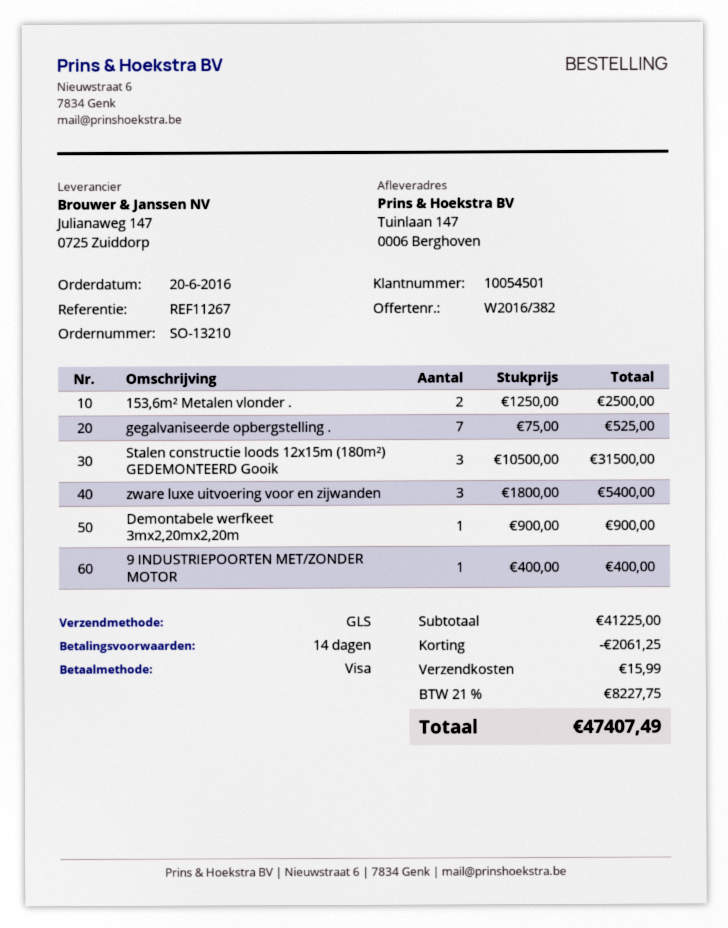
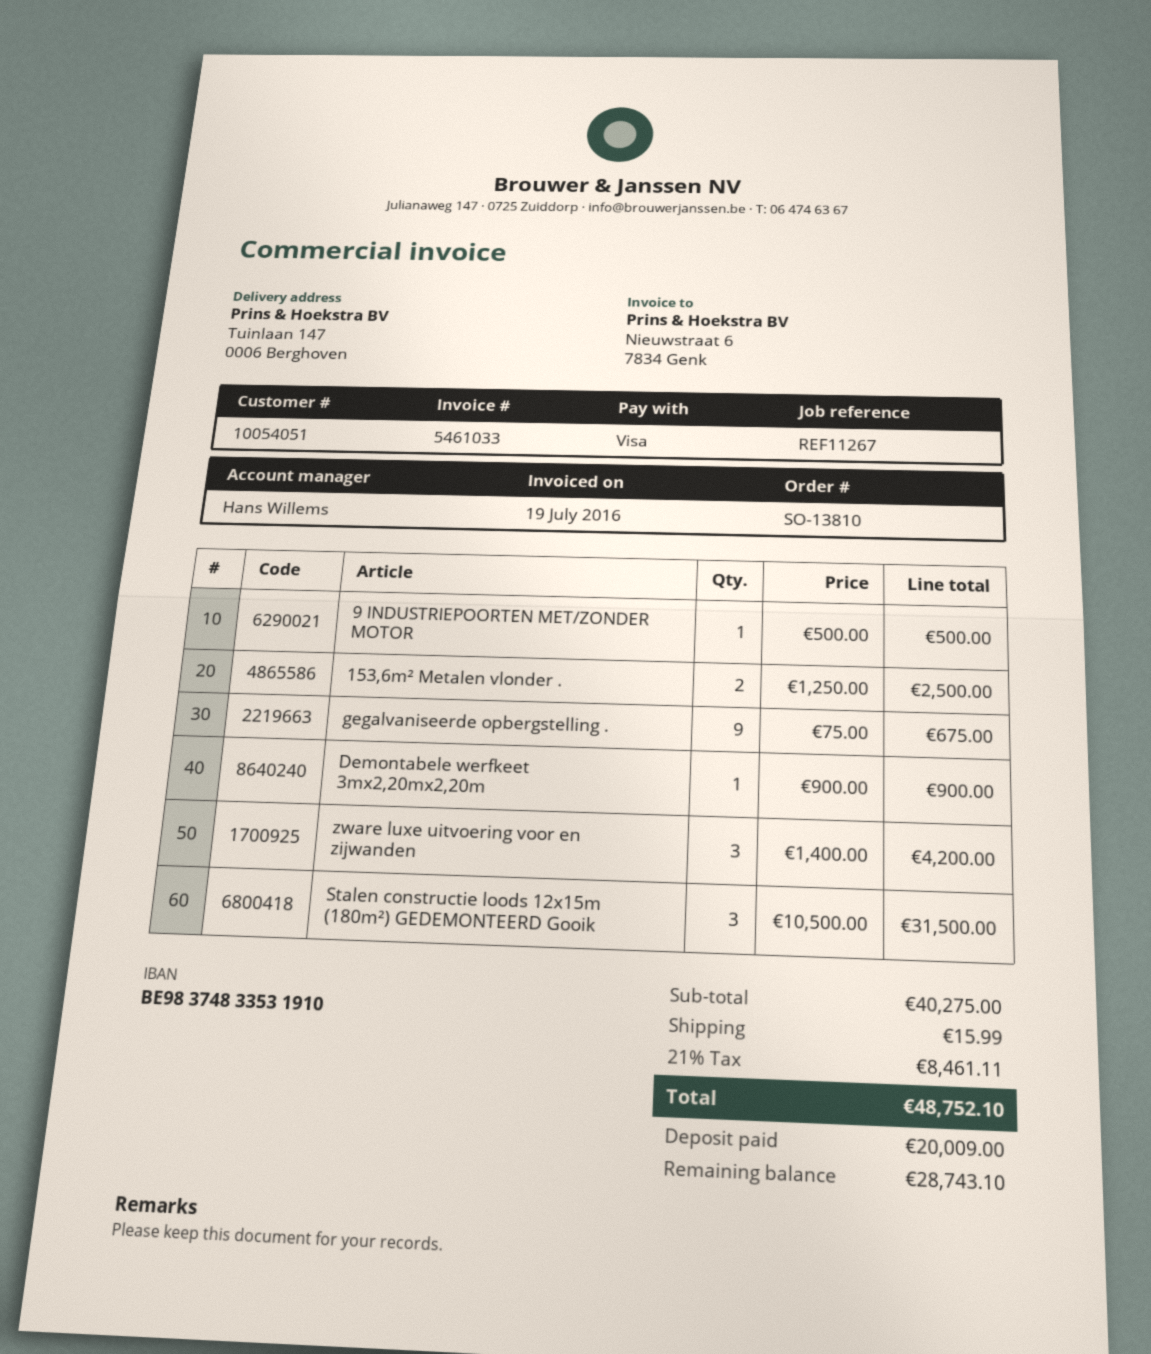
order number: SO-13210 -> SO-13810
customer number: 10054501 -> 10054051
gegalvaniseerde opbergstelling .: 7 x 75.00 = 525.00 -> 9 x 75.00 = 675.00
zware luxe uitvoering voor en zijwanden: 3 x 1800.00 = 5400.00 -> 3 x 1400.00 = 4200.00
9 INDUSTRIEPOORTEN MET/ZONDER MOTOR: 1 x 400.00 = 400.00 -> 1 x 500.00 = 500.00
subtotal: 41225.00 -> 40275.00
discount: 2061.25 -> none
tax: 21% = 8227.75 -> 21% = 8461.11
total: 47407.49 -> 48752.10

